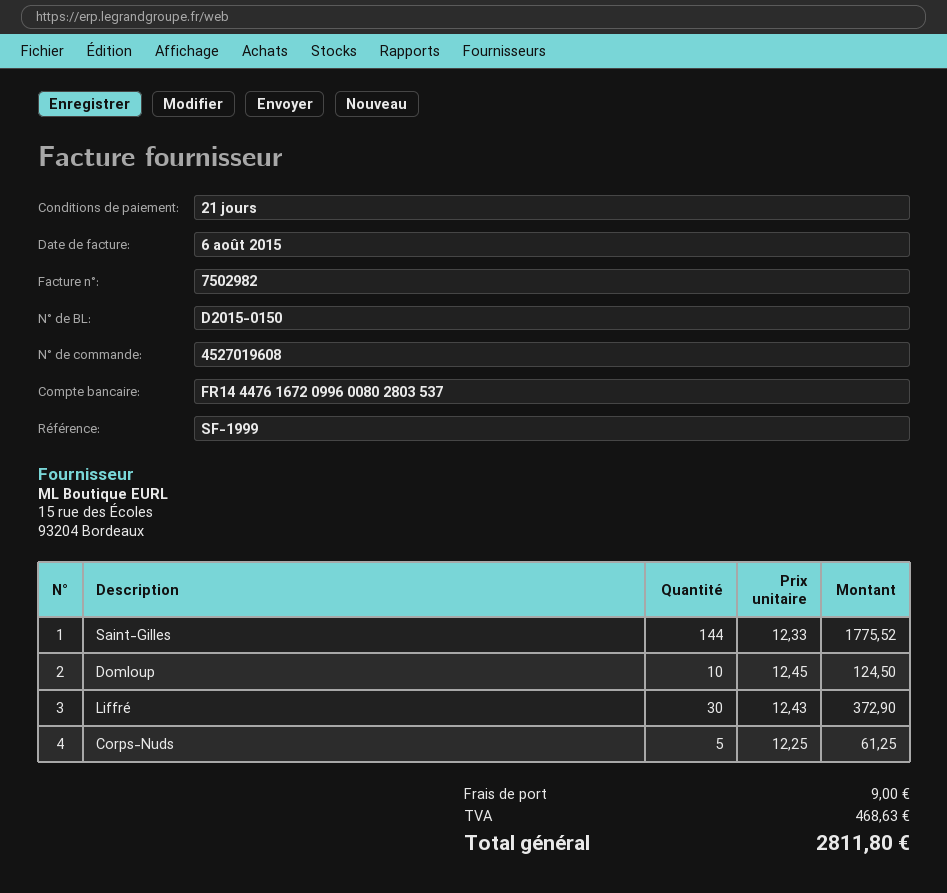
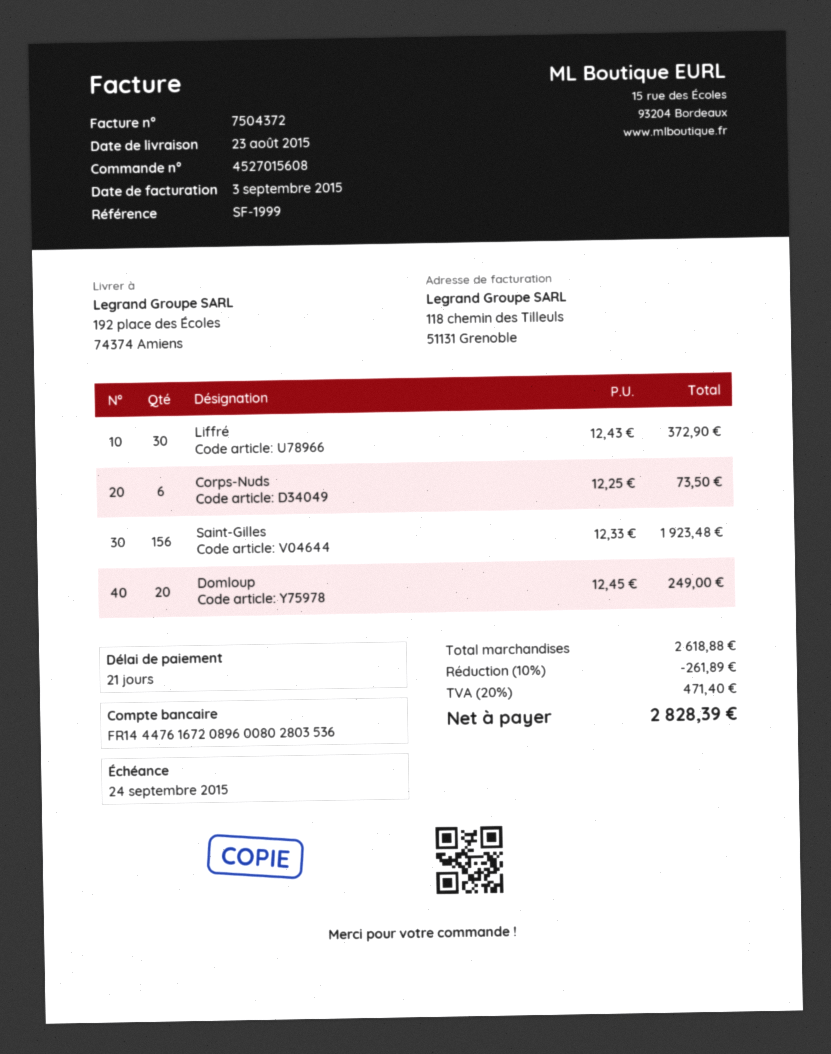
order number: 4527019608 -> 4527015608
invoice number: 7502982 -> 7504372
invoice date: 2015-08-06 -> 2015-09-03
bank account: FR1444761672099600802803537 -> FR1444761672089600802803536
Saint-Gilles: 144 x 12.33 = 1775.52 -> 156 x 12.33 = 1923.48
Domloup: 10 x 12.45 = 124.50 -> 20 x 12.45 = 249.00
Corps-Nuds: 5 x 12.25 = 61.25 -> 6 x 12.25 = 73.50
discount: none -> 10% = 261.89
shipping: 9.00 -> none
tax: 468.63 -> 471.40
total: 2811.80 -> 2828.39

